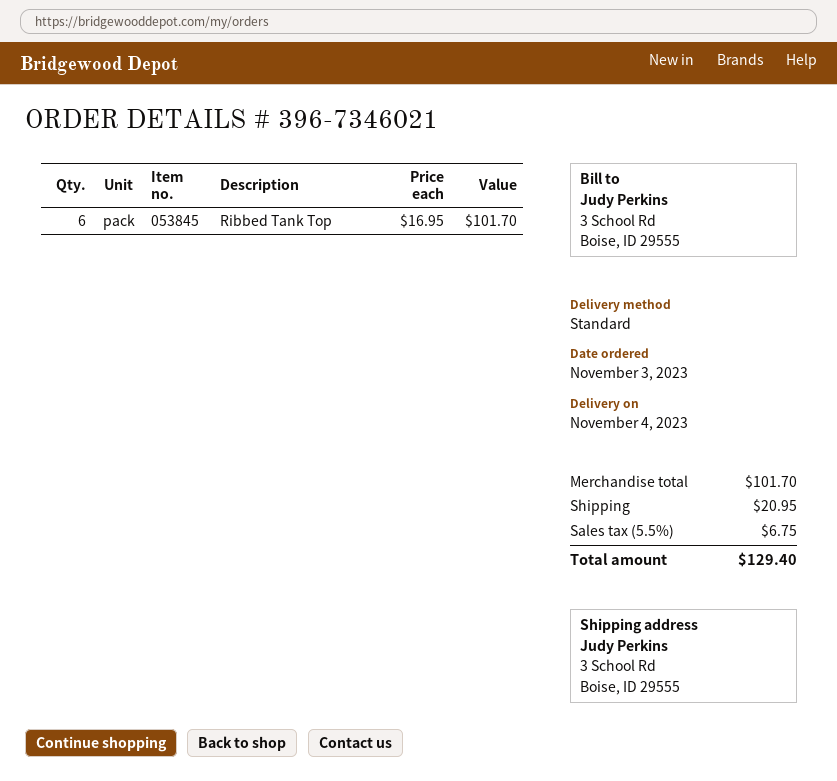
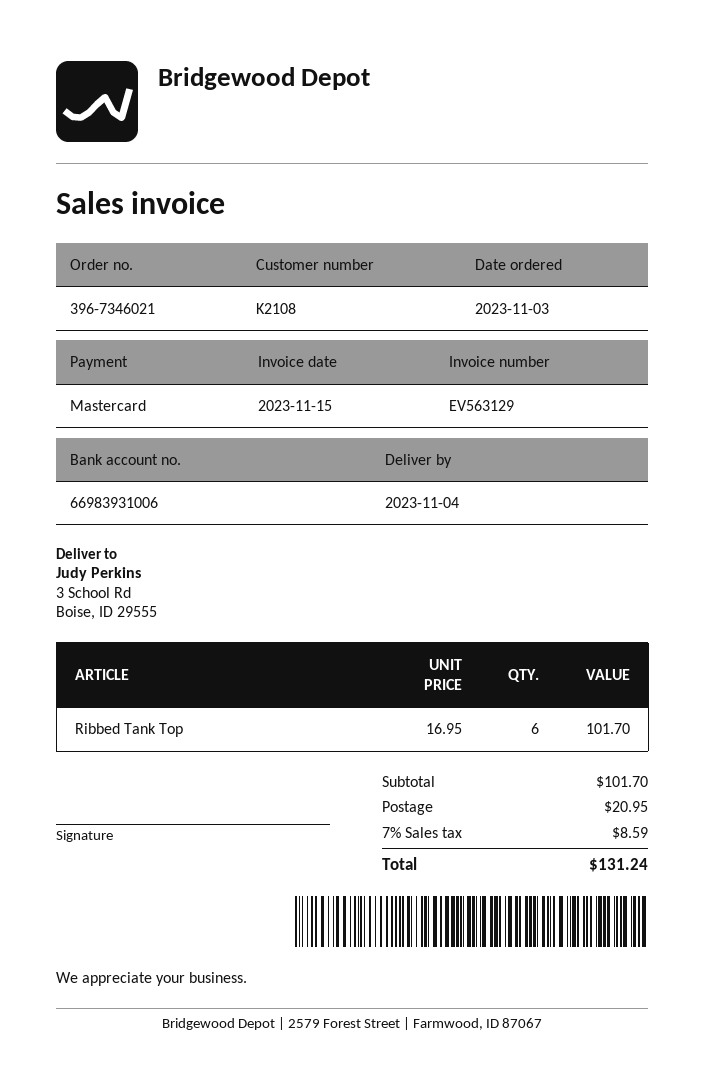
tax: 5.5% = 6.75 -> 7% = 8.59
total: 129.40 -> 131.24

